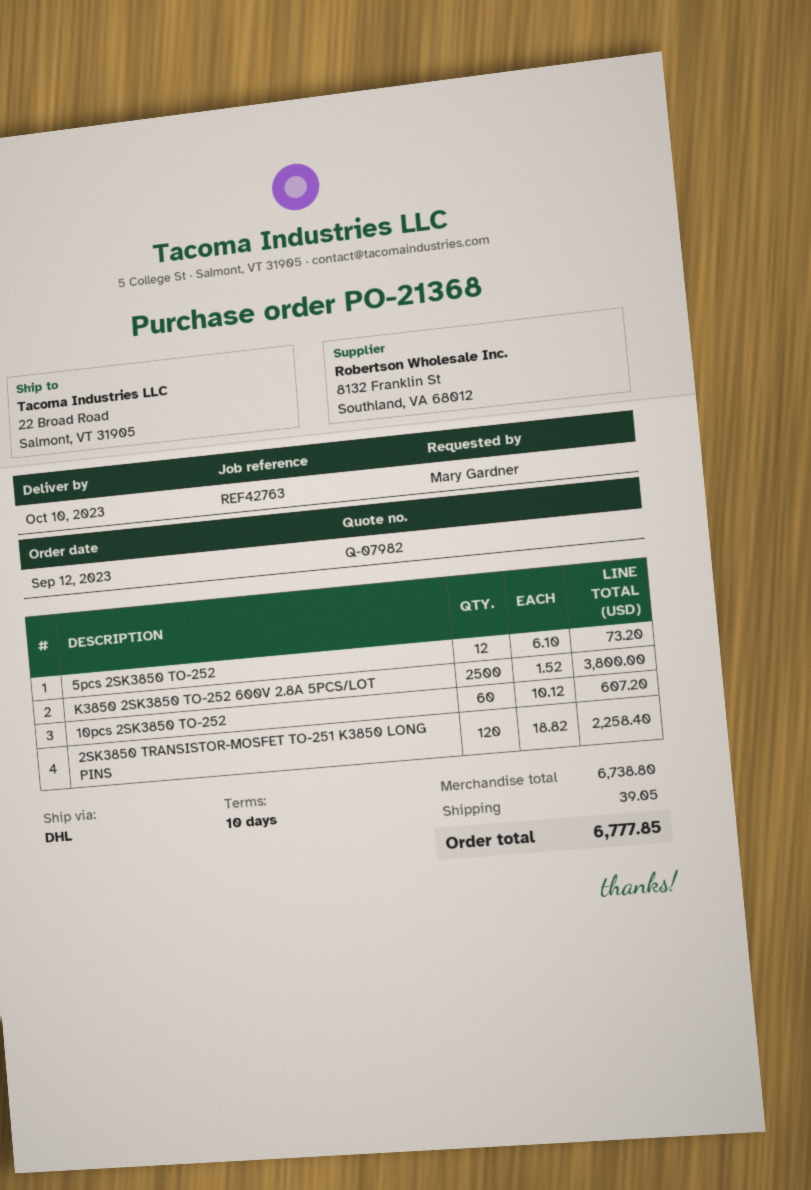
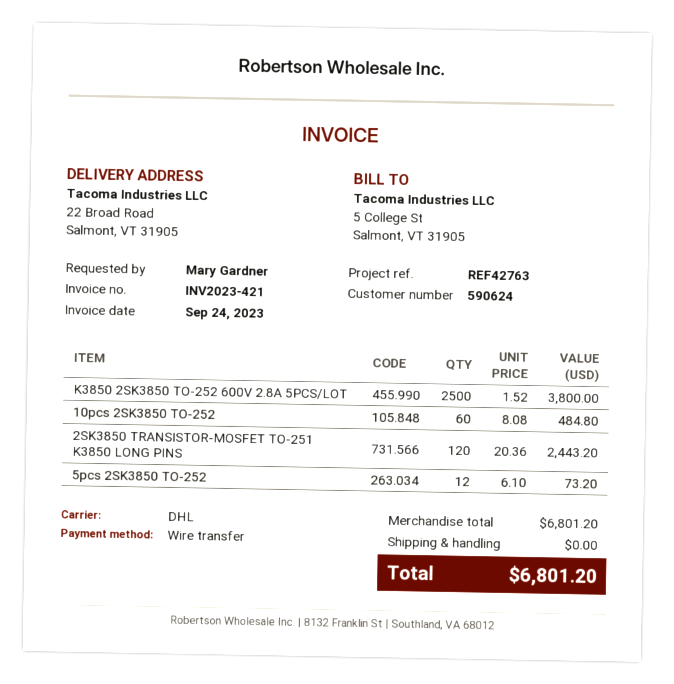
10pcs 2SK3850 TO-252: 60 x 10.12 = 607.20 -> 60 x 8.08 = 484.80
2SK3850 TRANSISTOR-MOSFET TO-251 K3850 LONG PINS: 120 x 18.82 = 2258.40 -> 120 x 20.36 = 2443.20
subtotal: 6738.80 -> 6801.20
shipping: 39.05 -> 0.00
total: 6777.85 -> 6801.20

